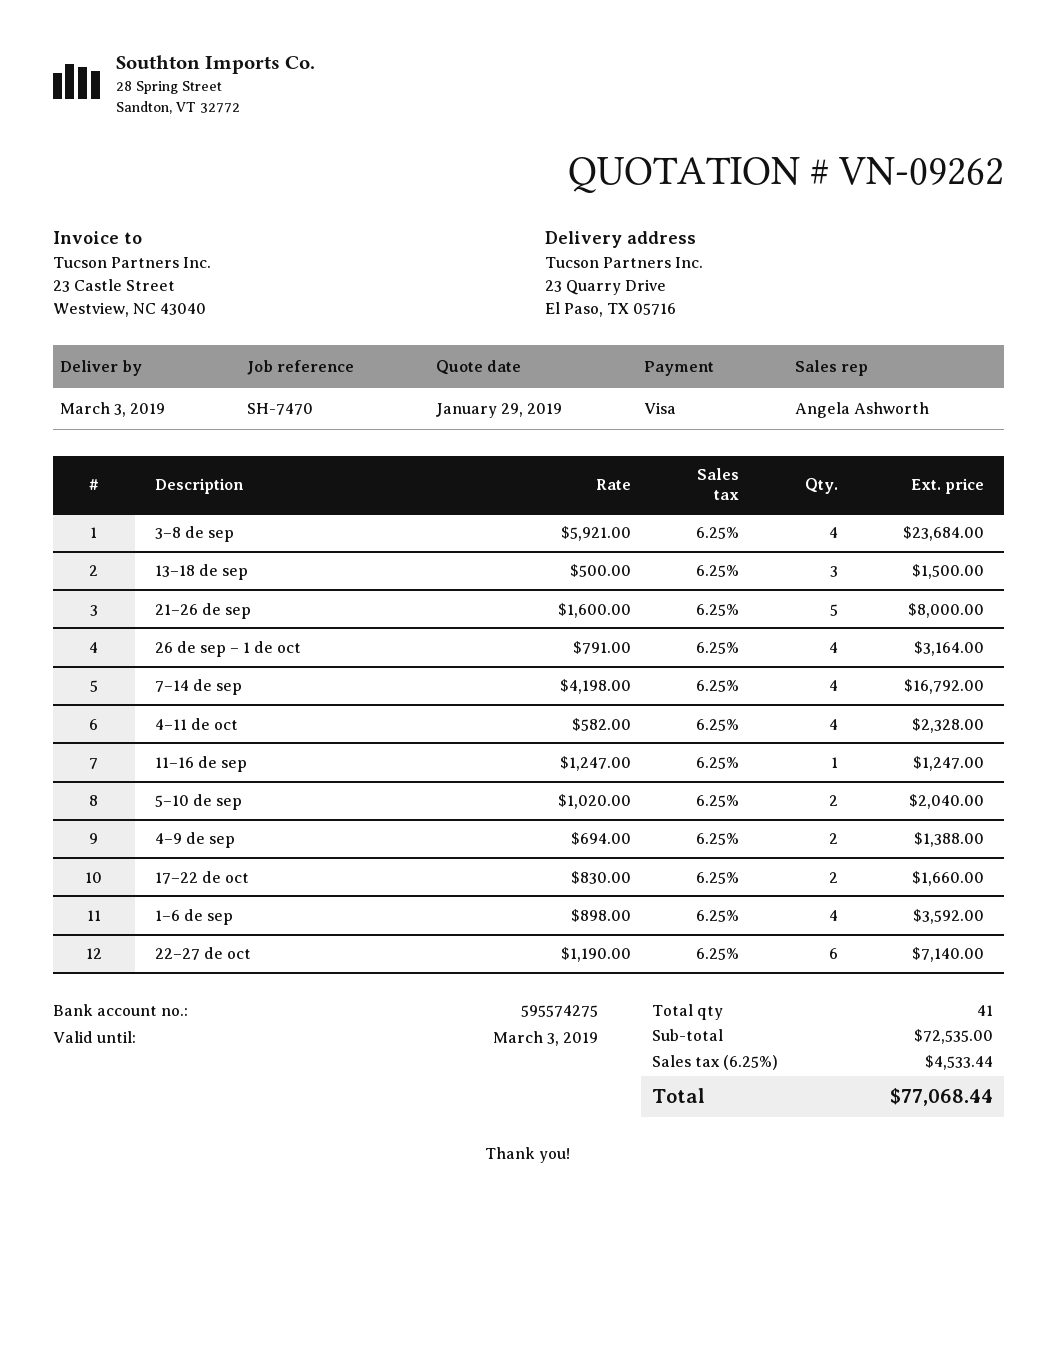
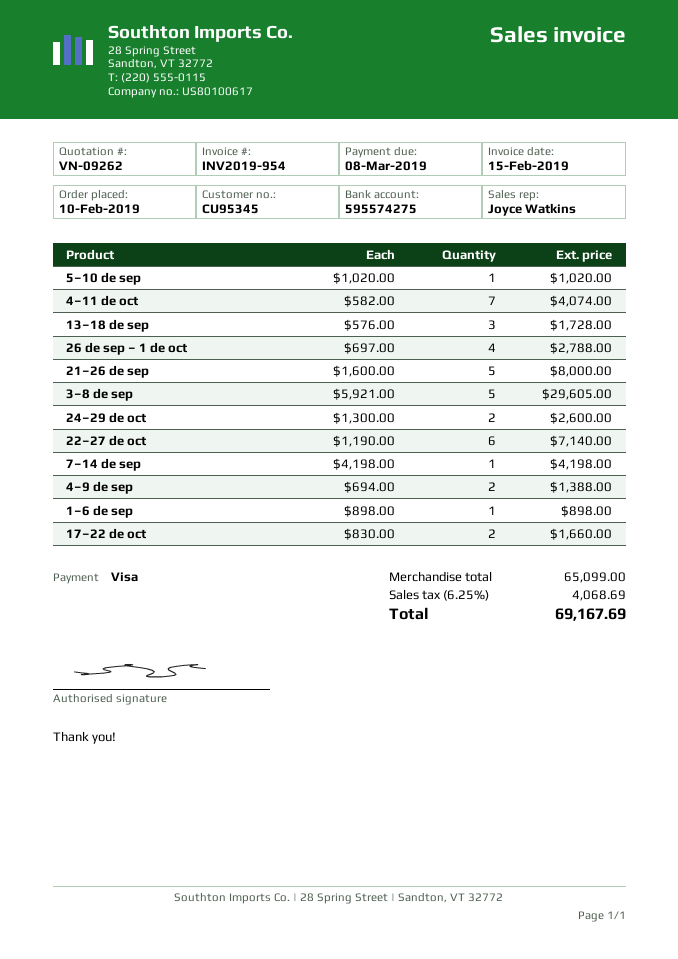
sales rep: Angela Ashworth -> Joyce Watkins
3–8 de sep: 4 x 5921.00 = 23684.00 -> 5 x 5921.00 = 29605.00
13–18 de sep: 3 x 500.00 = 1500.00 -> 3 x 576.00 = 1728.00
26 de sep – 1 de oct: 4 x 791.00 = 3164.00 -> 4 x 697.00 = 2788.00
7–14 de sep: 4 x 4198.00 = 16792.00 -> 1 x 4198.00 = 4198.00
4–11 de oct: 4 x 582.00 = 2328.00 -> 7 x 582.00 = 4074.00
11–16 de sep: 1 x 1247.00 = 1247.00 -> none
5–10 de sep: 2 x 1020.00 = 2040.00 -> 1 x 1020.00 = 1020.00
1–6 de sep: 4 x 898.00 = 3592.00 -> 1 x 898.00 = 898.00
24–29 de oct: none -> 2 x 1300.00 = 2600.00
subtotal: 72535.00 -> 65099.00
tax: 6.25% = 4533.44 -> 6.25% = 4068.69
total: 77068.44 -> 69167.69

